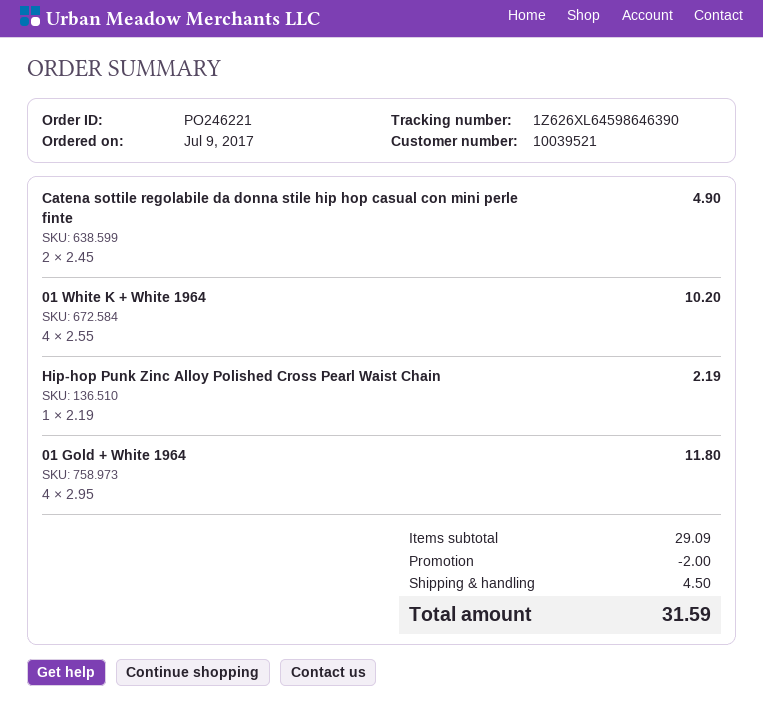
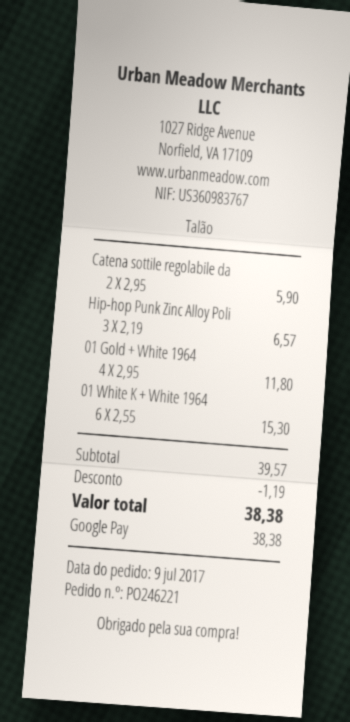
Catena sottile regolabile da donna stile hip hop casual con mini perle finte: 2 x 2.45 = 4.90 -> 2 x 2.95 = 5.90
01 White K + White 1964: 4 x 2.55 = 10.20 -> 6 x 2.55 = 15.30
Hip-hop Punk Zinc Alloy Polished Cross Pearl Waist Chain: 1 x 2.19 = 2.19 -> 3 x 2.19 = 6.57
subtotal: 29.09 -> 39.57
discount: 2.00 -> 1.19
shipping: 4.50 -> none
total: 31.59 -> 38.38

